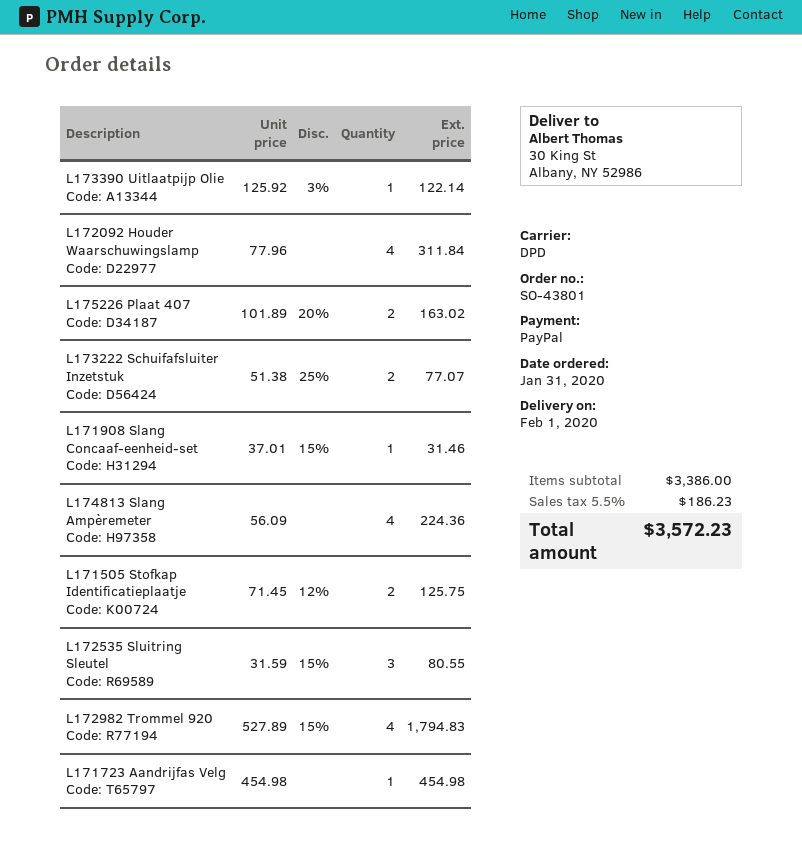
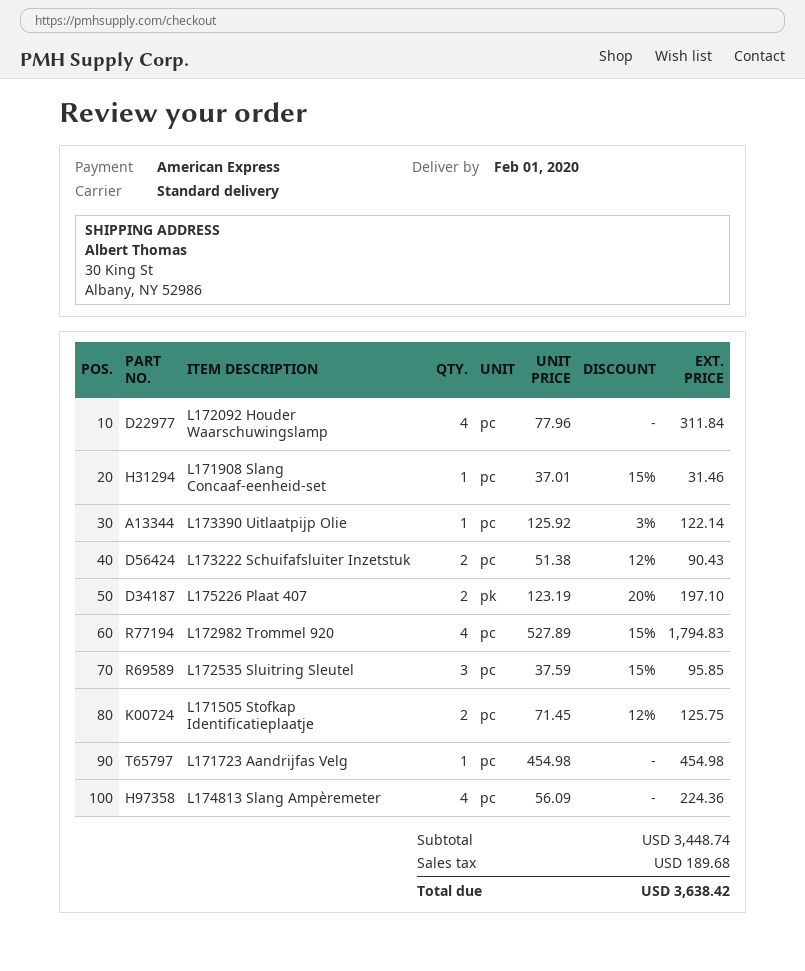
payment method: PayPal -> American Express
shipping method: DPD -> standard
L175226 Plaat 407: 2 x 101.89 - 20% = 163.02 -> 2 x 123.19 - 20% = 197.10
L173222 Schuifafsluiter Inzetstuk: 2 x 51.38 - 25% = 77.07 -> 2 x 51.38 - 12% = 90.43
L172535 Sluitring Sleutel: 3 x 31.59 - 15% = 80.55 -> 3 x 37.59 - 15% = 95.85
subtotal: 3386.00 -> 3448.74
tax: 186.23 -> 189.68
total: 3572.23 -> 3638.42

